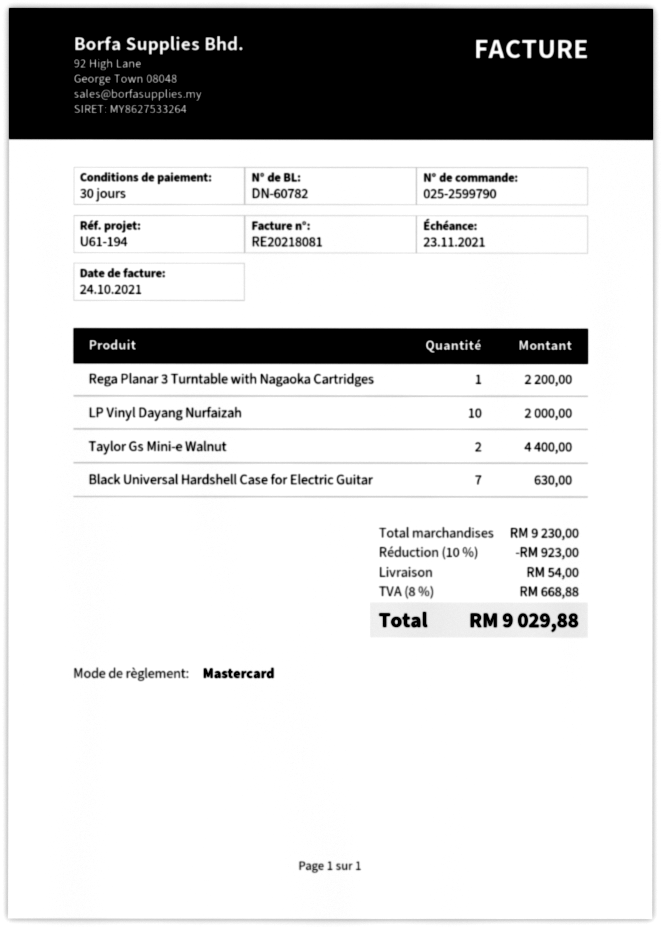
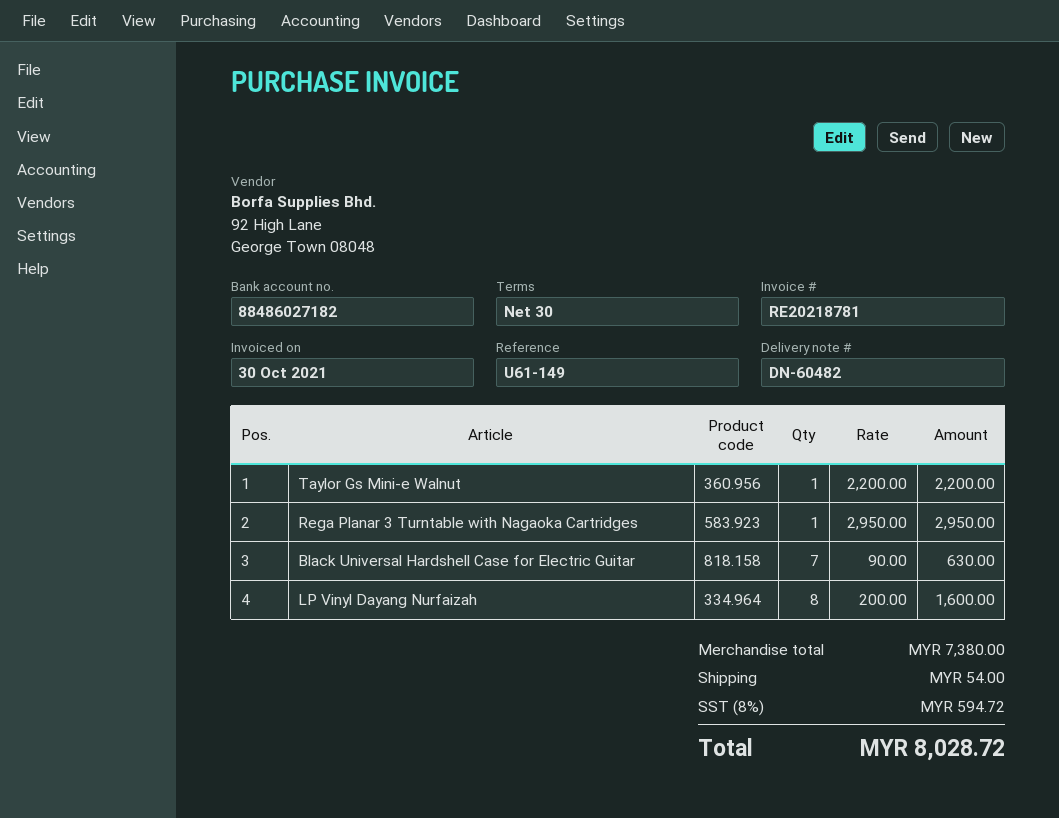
delivery note number: DN-60782 -> DN-60482
invoice number: RE20218081 -> RE20218781
invoice date: 2021-10-24 -> 2021-10-30
reference: U61-194 -> U61-149
Rega Planar 3 Turntable with Nagaoka Cartridges: 1 for 2200.00 -> 1 for 2950.00
LP Vinyl Dayang Nurfaizah: 10 for 2000.00 -> 8 for 1600.00
Taylor Gs Mini-e Walnut: 2 for 4400.00 -> 1 for 2200.00
subtotal: 9230.00 -> 7380.00
discount: 10% = 923.00 -> none
tax: 8% = 668.88 -> 8% = 594.72
total: 9029.88 -> 8028.72

